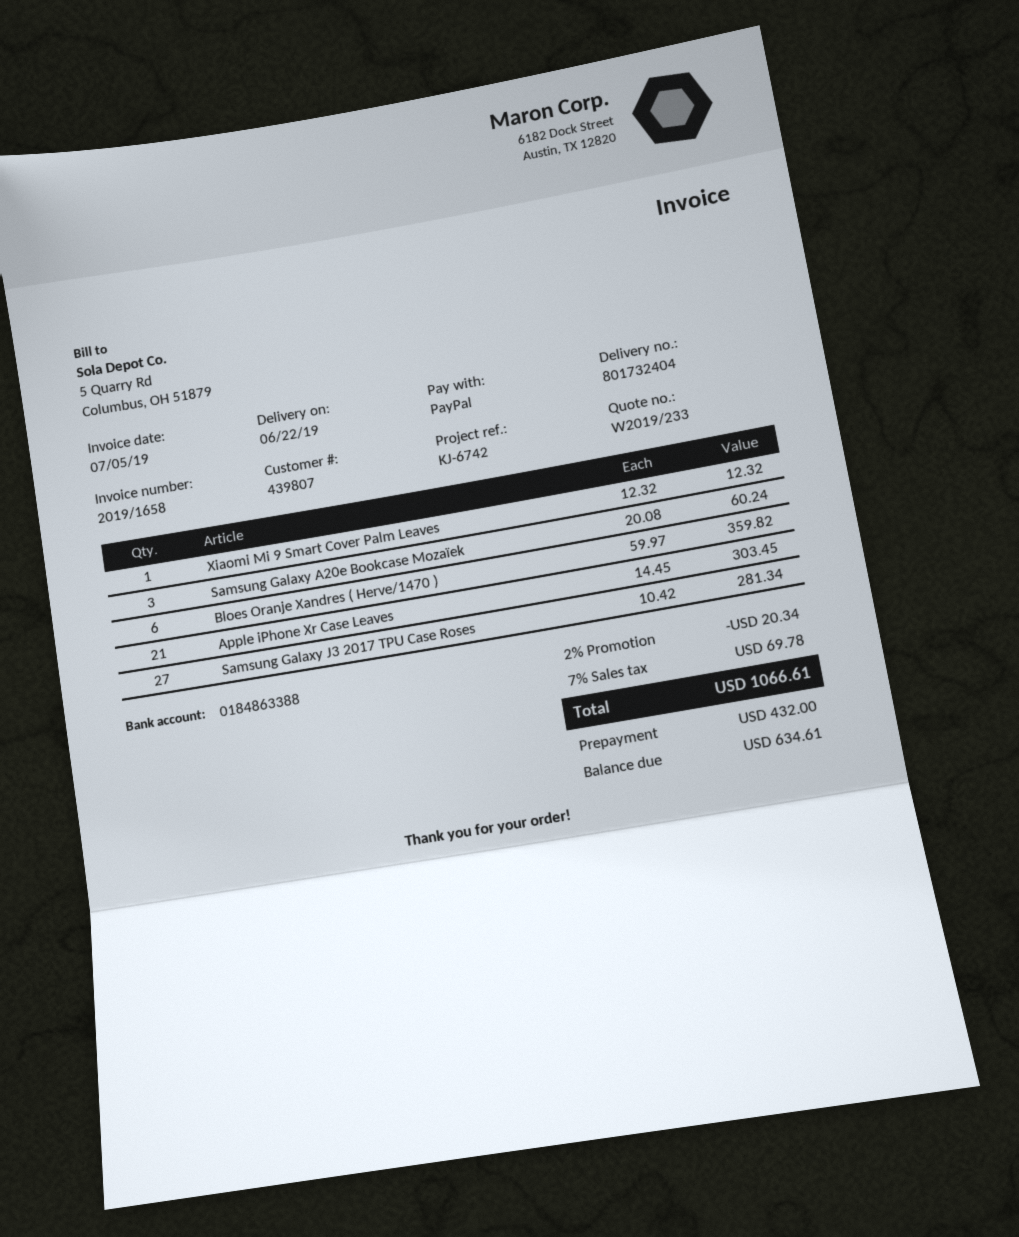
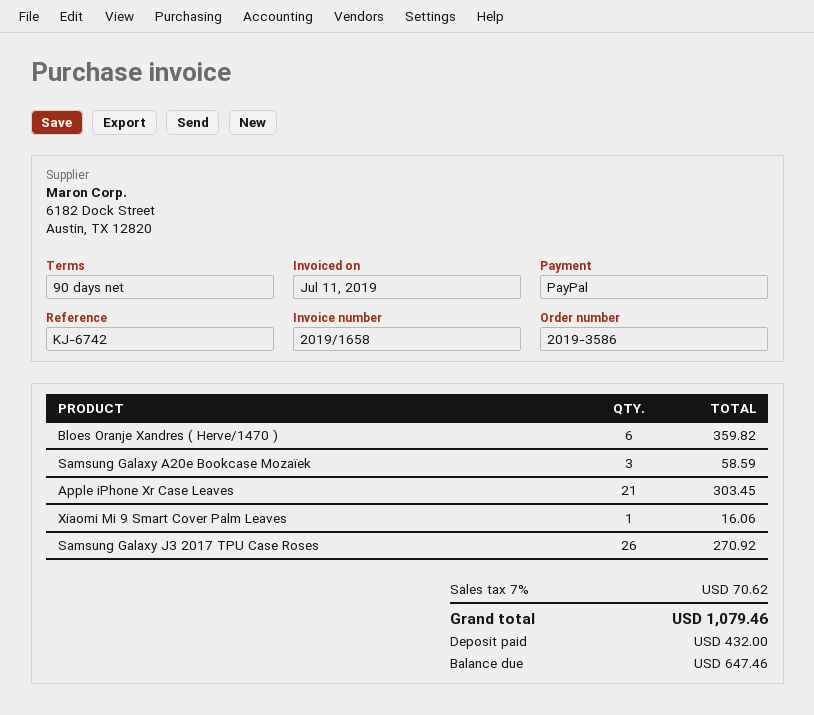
invoice date: 2019-07-05 -> 2019-07-11
Xiaomi Mi 9 Smart Cover Palm Leaves: 1 for 12.32 -> 1 for 16.06
Samsung Galaxy A20e Bookcase Mozaïek: 3 for 60.24 -> 3 for 58.59
Samsung Galaxy J3 2017 TPU Case Roses: 27 for 281.34 -> 26 for 270.92
discount: 2% = 20.34 -> none
tax: 7% = 69.78 -> 7% = 70.62
total: 1066.61 -> 1079.46
balance: 634.61 -> 647.46

